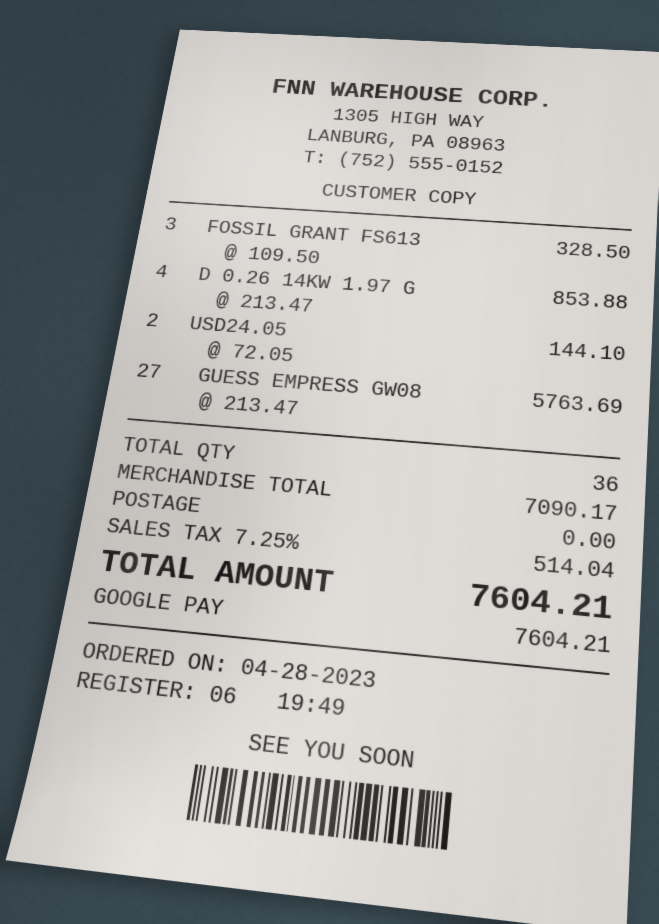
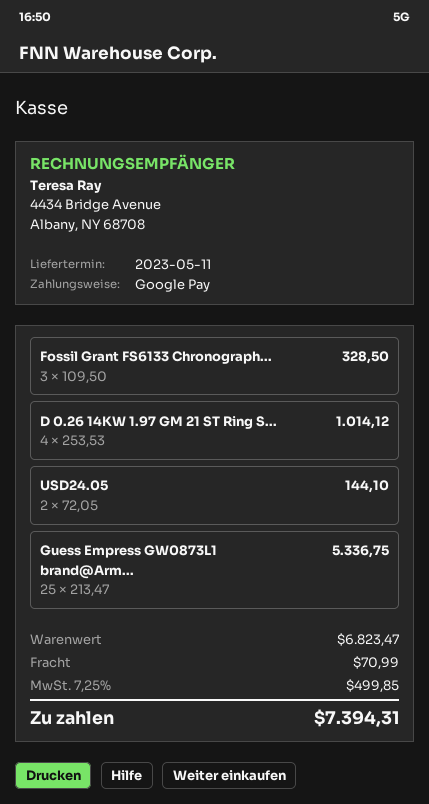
D 0.26 14KW 1.97 G: 4 x 213.47 = 853.88 -> 4 x 253.53 = 1014.12
GUESS EMPRESS GW08: 27 x 213.47 = 5763.69 -> 25 x 213.47 = 5336.75
subtotal: 7090.17 -> 6823.47
shipping: 0.00 -> 70.99
tax: 7.25% = 514.04 -> 7.25% = 499.85
total: 7604.21 -> 7394.31

